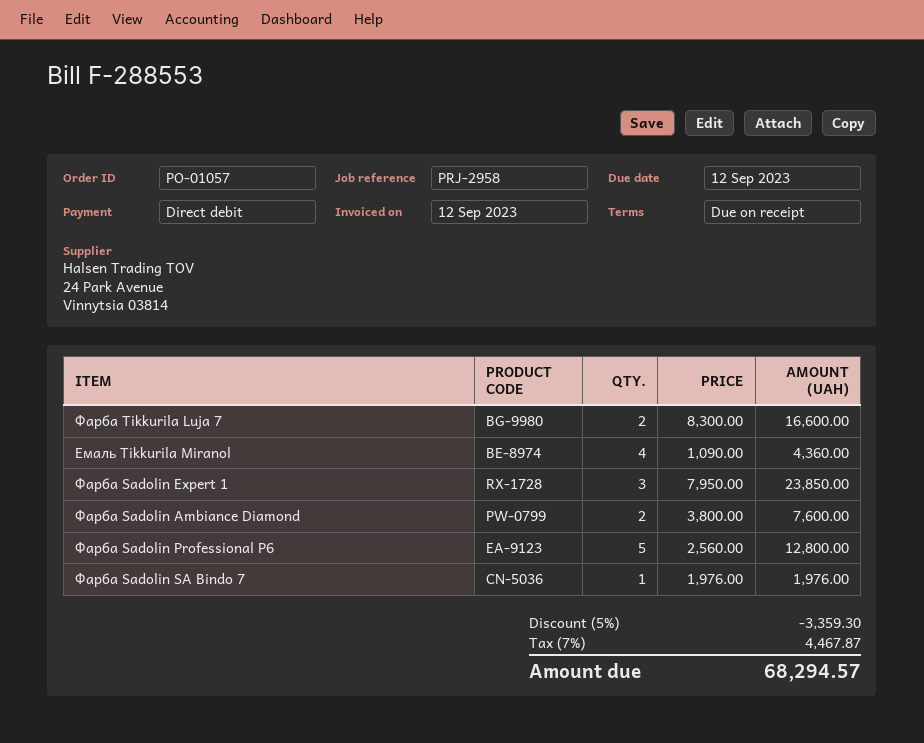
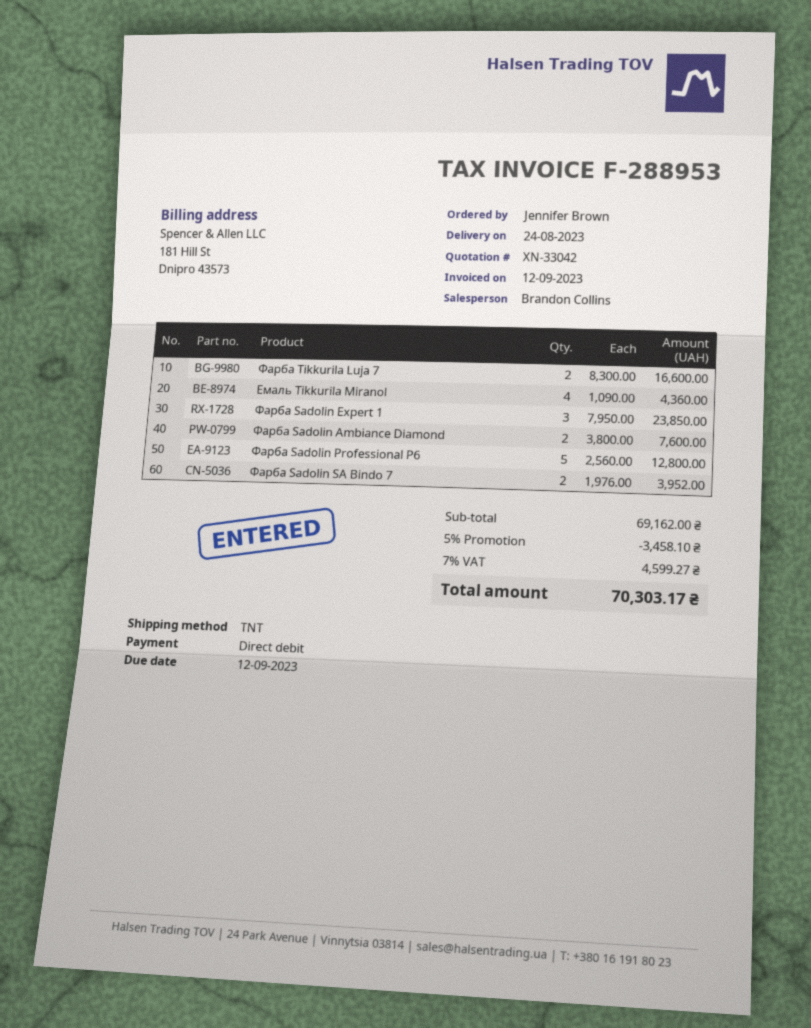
invoice number: F-288553 -> F-288953
Фарба Sadolin SA Bindo 7: 1 x 1976.00 = 1976.00 -> 2 x 1976.00 = 3952.00
discount: 5% = 3359.30 -> 5% = 3458.10
tax: 7% = 4467.87 -> 7% = 4599.27
total: 68294.57 -> 70303.17

